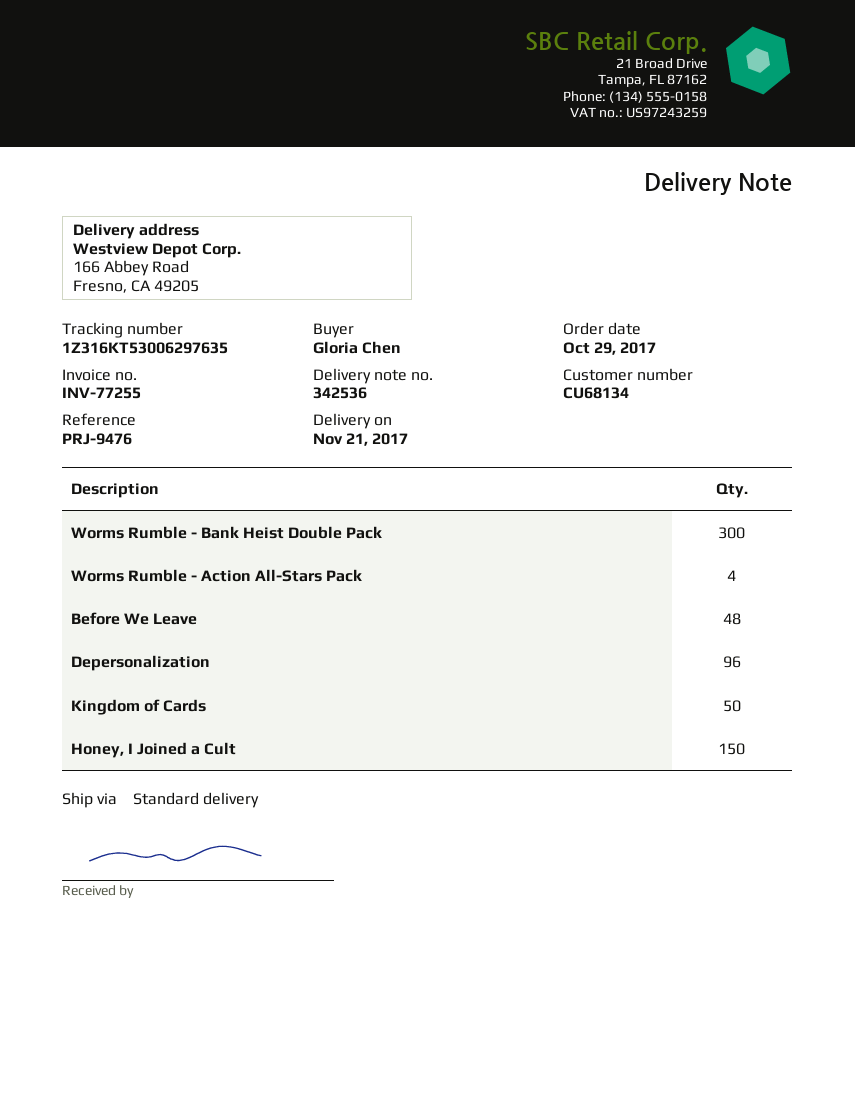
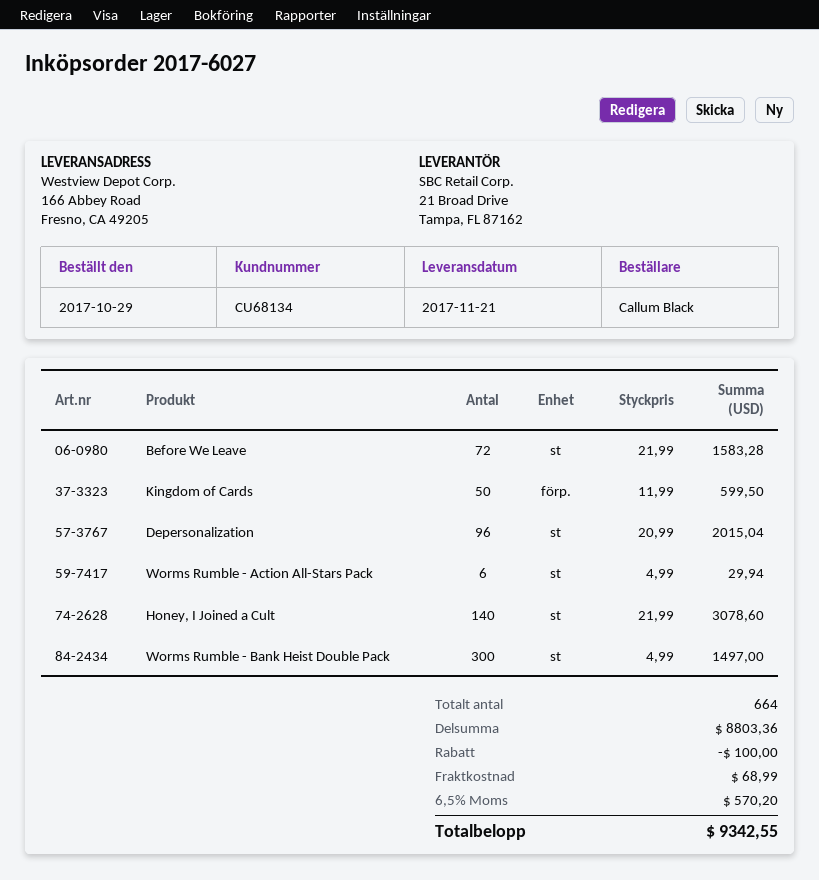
ordered by: Gloria Chen -> Callum Black
Worms Rumble - Action All-Stars Pack: 4 -> 6
Before We Leave: 48 -> 72
Honey, I Joined a Cult: 150 -> 140

